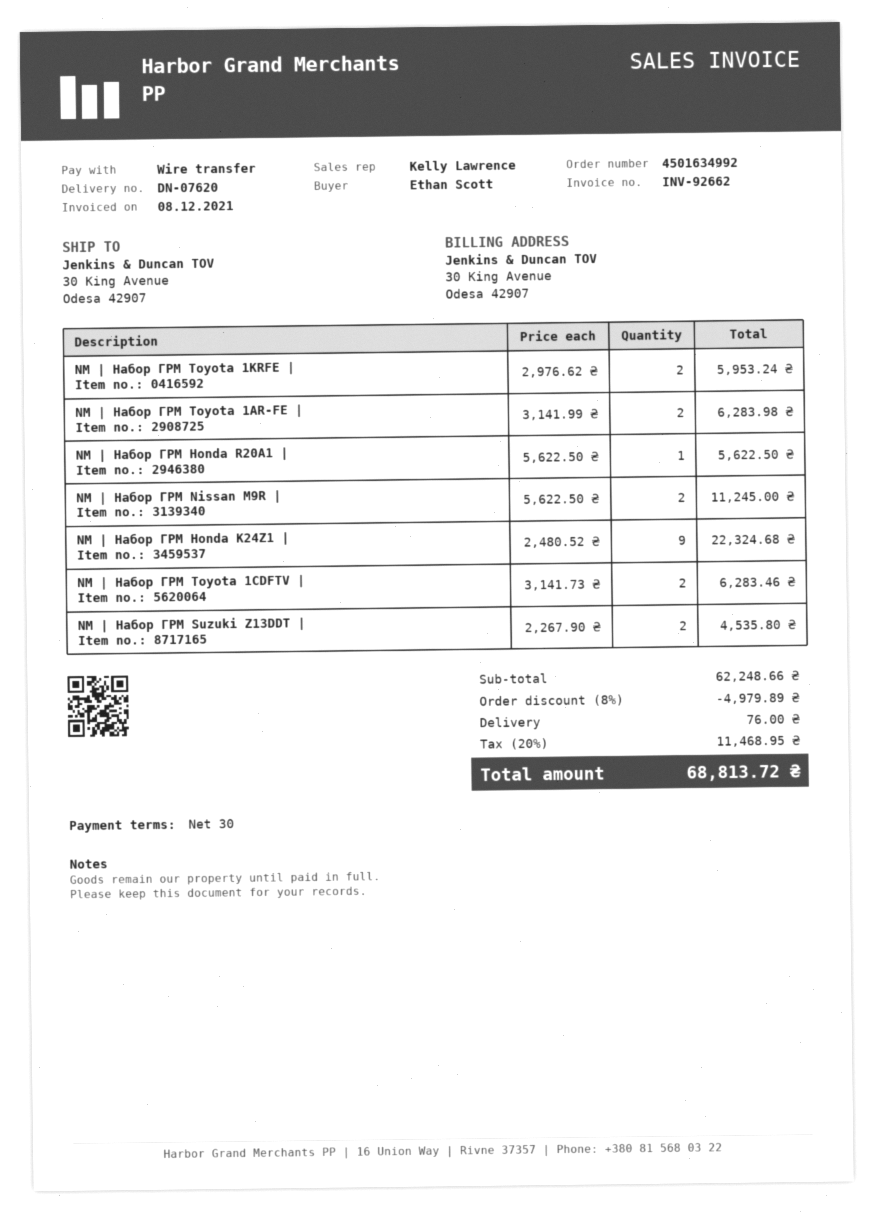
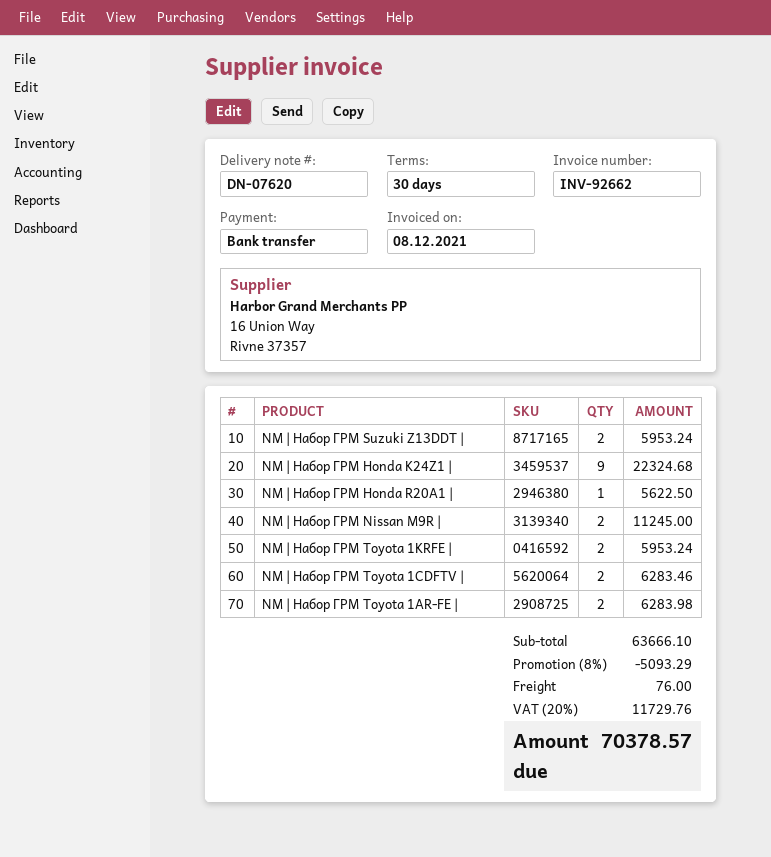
NM | Набор ГРМ Suzuki Z13DDT |: 2 for 4535.80 -> 2 for 5953.24
subtotal: 62248.66 -> 63666.10
discount: 8% = 4979.89 -> 8% = 5093.29
tax: 20% = 11468.95 -> 20% = 11729.76
total: 68813.72 -> 70378.57

